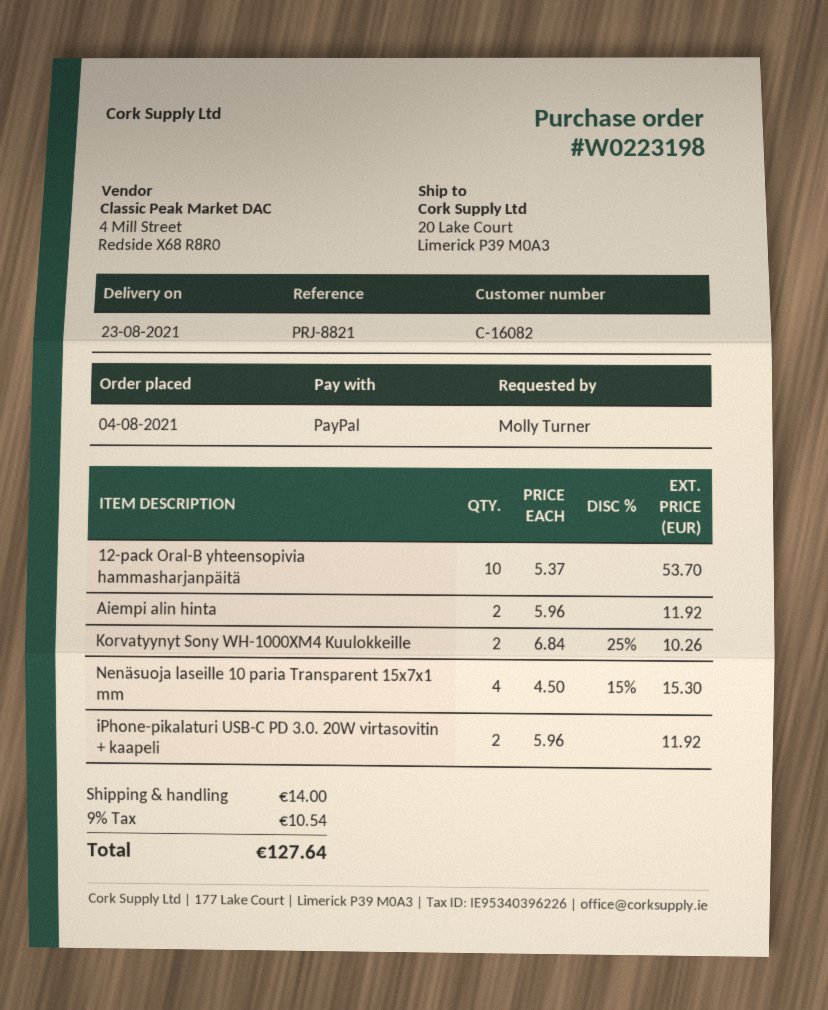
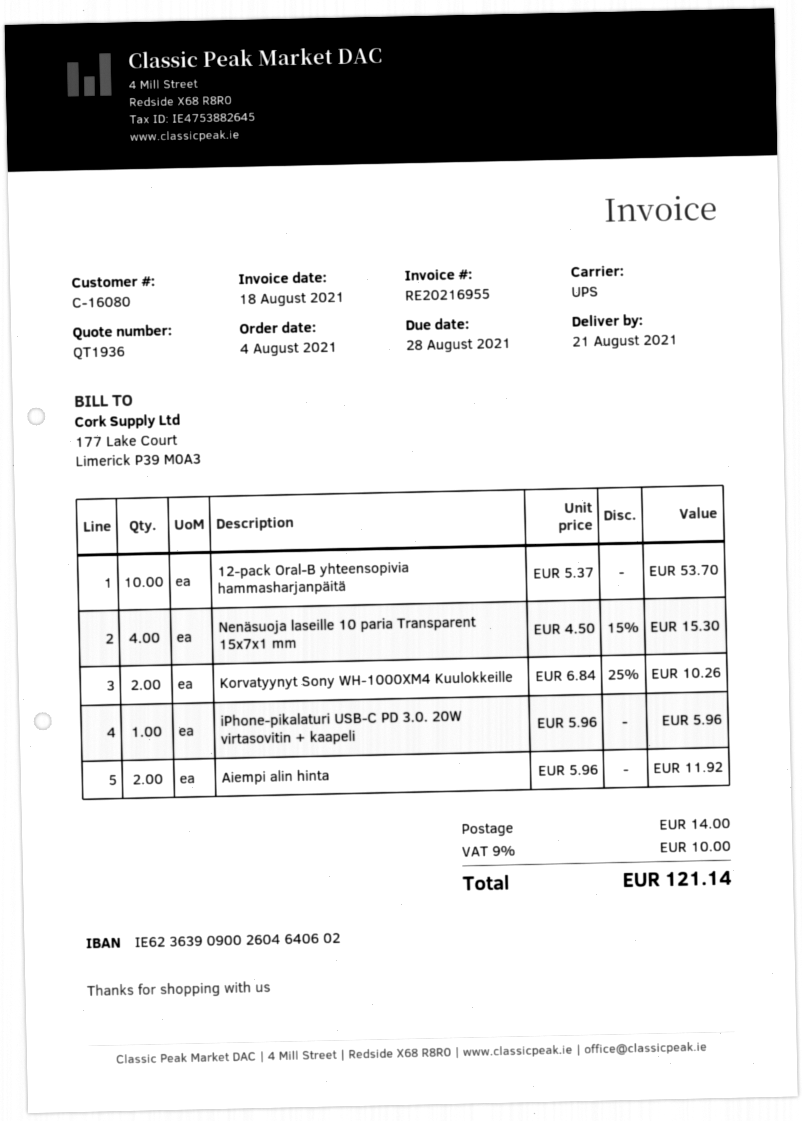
delivery date: 2021-08-23 -> 2021-08-21
customer number: C-16082 -> C-16080
iPhone-pikalaturi USB-C PD 3.0. 20W virtasovitin + kaapeli: 2 x 5.96 = 11.92 -> 1 x 5.96 = 5.96
tax: 9% = 10.54 -> 9% = 10.00
total: 127.64 -> 121.14

